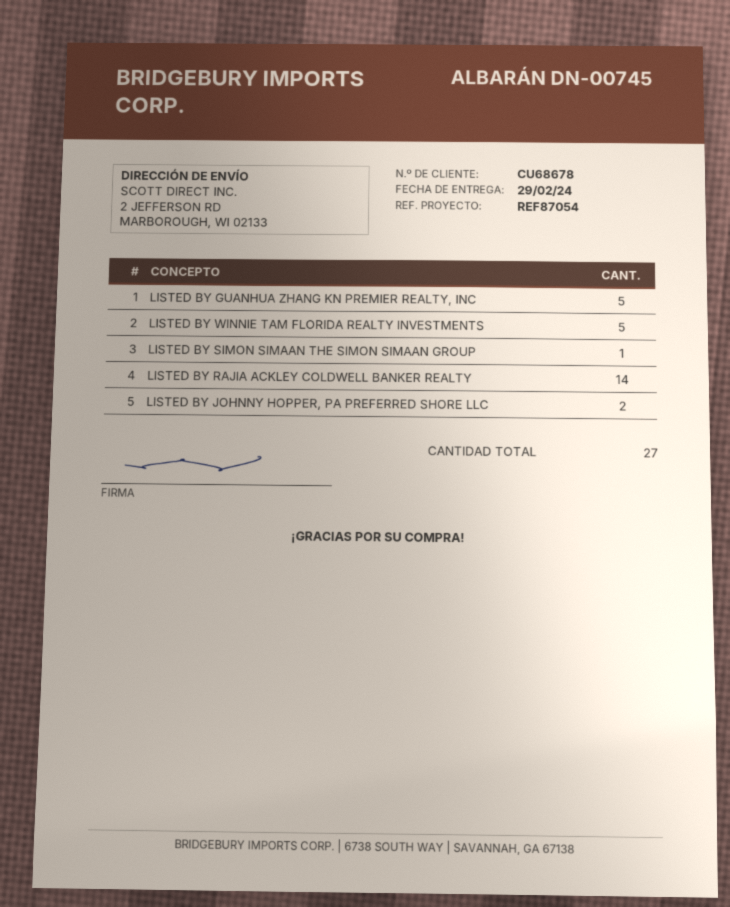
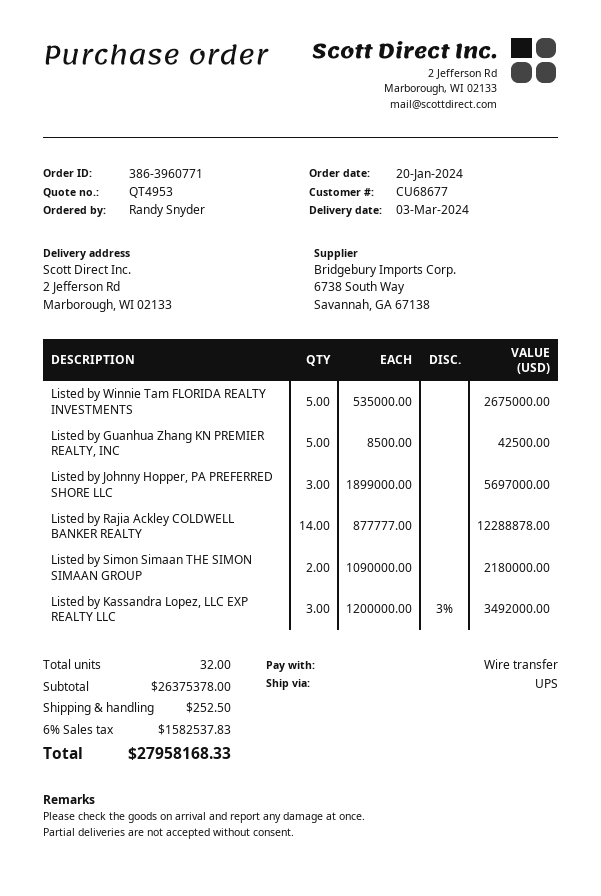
delivery date: 2024-02-29 -> 2024-03-03
customer number: CU68678 -> CU68677
LISTED BY SIMON SIMAAN THE SIMON SIMAAN GROUP: 1 -> 2
LISTED BY JOHNNY HOPPER, PA PREFERRED SHORE LLC: 2 -> 3
Listed by Kassandra Lopez, LLC EXP REALTY LLC: none -> 3
total quantity: 27 -> 32

